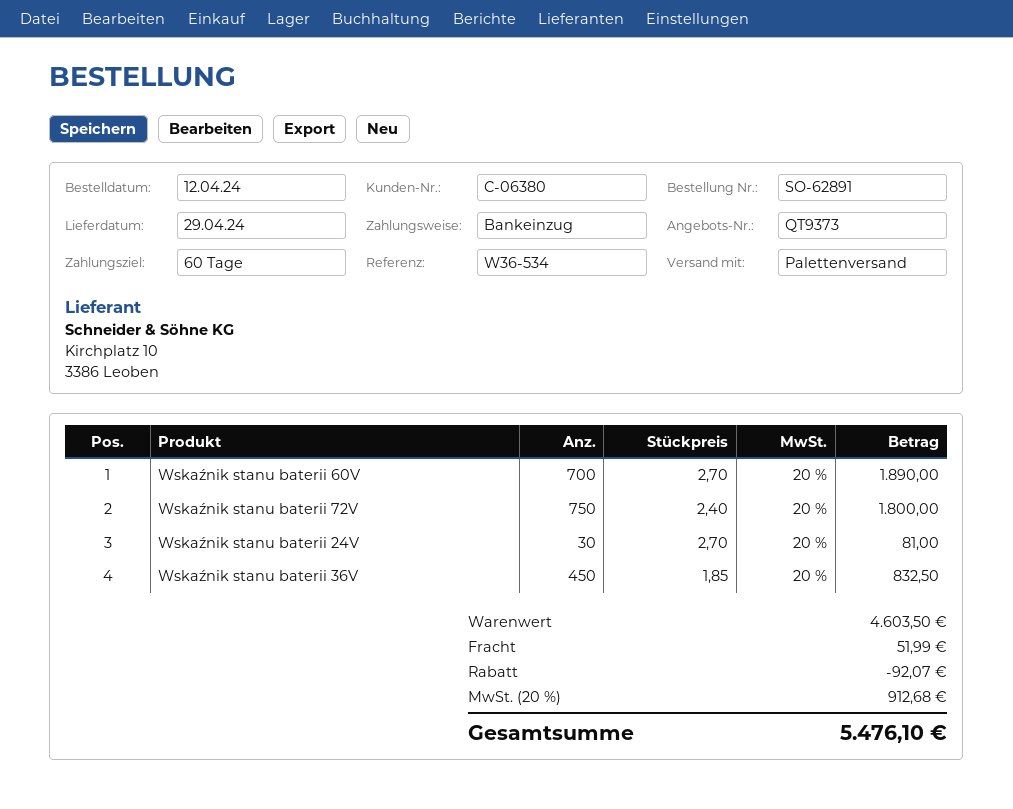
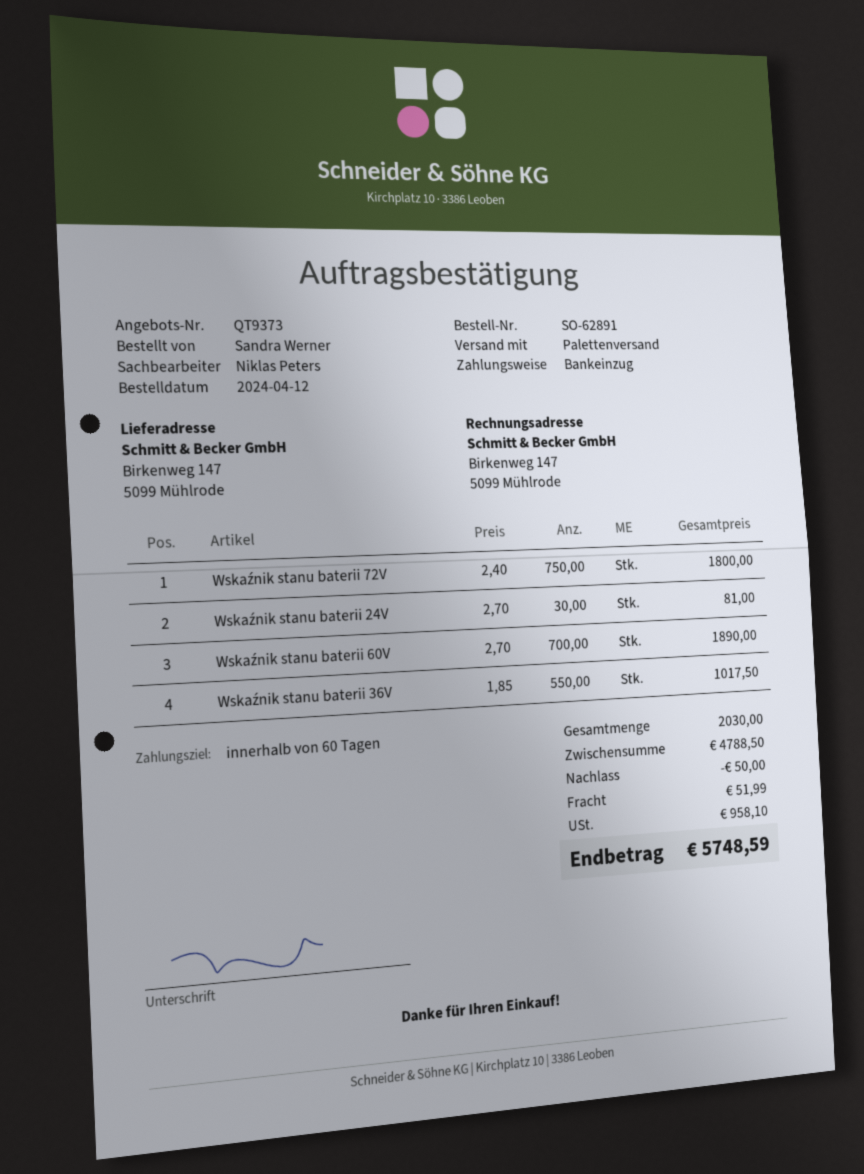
Wskaźnik stanu baterii 36V: 450 x 1.85 = 832.50 -> 550 x 1.85 = 1017.50
subtotal: 4603.50 -> 4788.50
discount: 92.07 -> 50.00
tax: 912.68 -> 958.10
total: 5476.10 -> 5748.59

